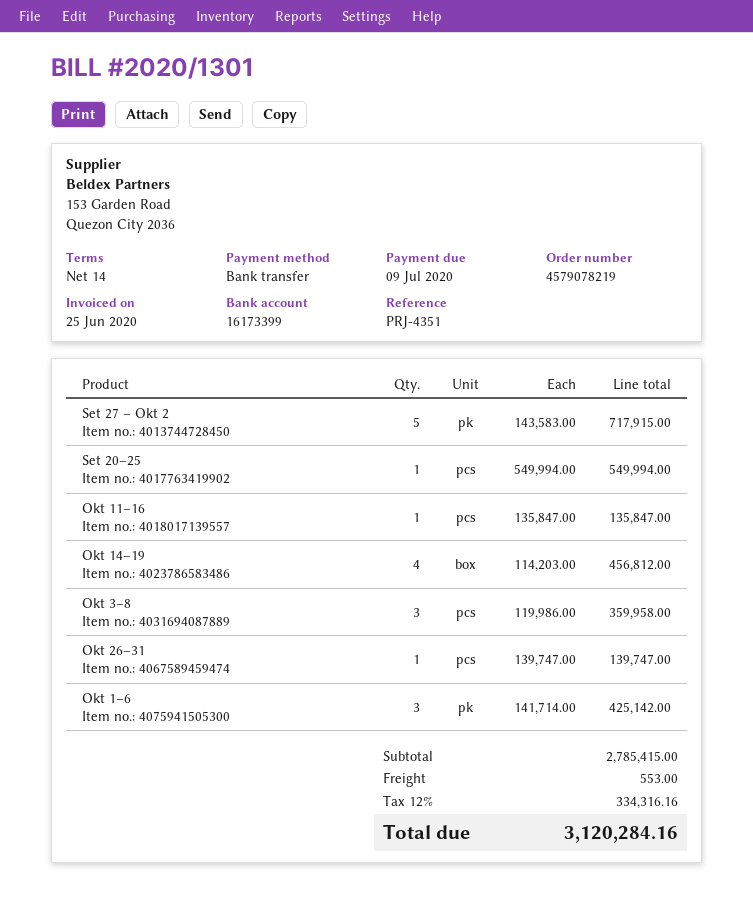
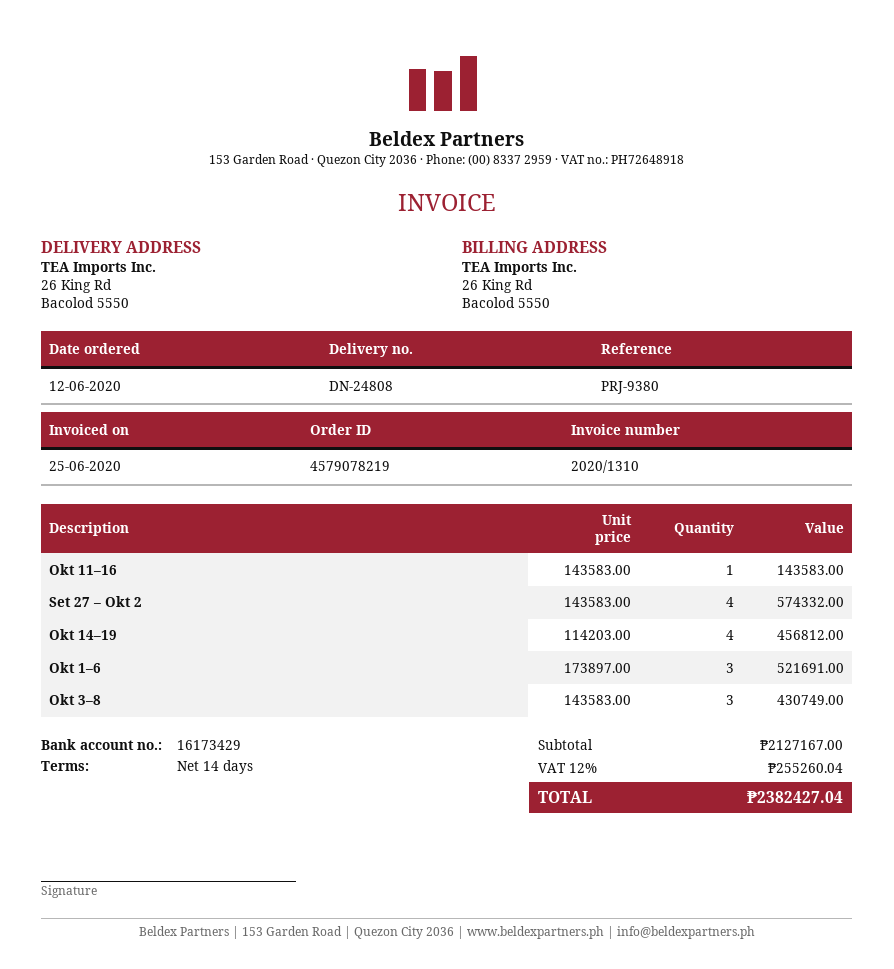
invoice number: 2020/1301 -> 2020/1310
reference: PRJ-4351 -> PRJ-9380
bank account: 16173399 -> 16173429
Set 27 – Okt 2: 5 x 143583.00 = 717915.00 -> 4 x 143583.00 = 574332.00
Set 20–25: 1 x 549994.00 = 549994.00 -> none
Okt 11–16: 1 x 135847.00 = 135847.00 -> 1 x 143583.00 = 143583.00
Okt 3–8: 3 x 119986.00 = 359958.00 -> 3 x 143583.00 = 430749.00
Okt 26–31: 1 x 139747.00 = 139747.00 -> none
Okt 1–6: 3 x 141714.00 = 425142.00 -> 3 x 173897.00 = 521691.00
subtotal: 2785415.00 -> 2127167.00
shipping: 553.00 -> none
tax: 12% = 334316.16 -> 12% = 255260.04
total: 3120284.16 -> 2382427.04

